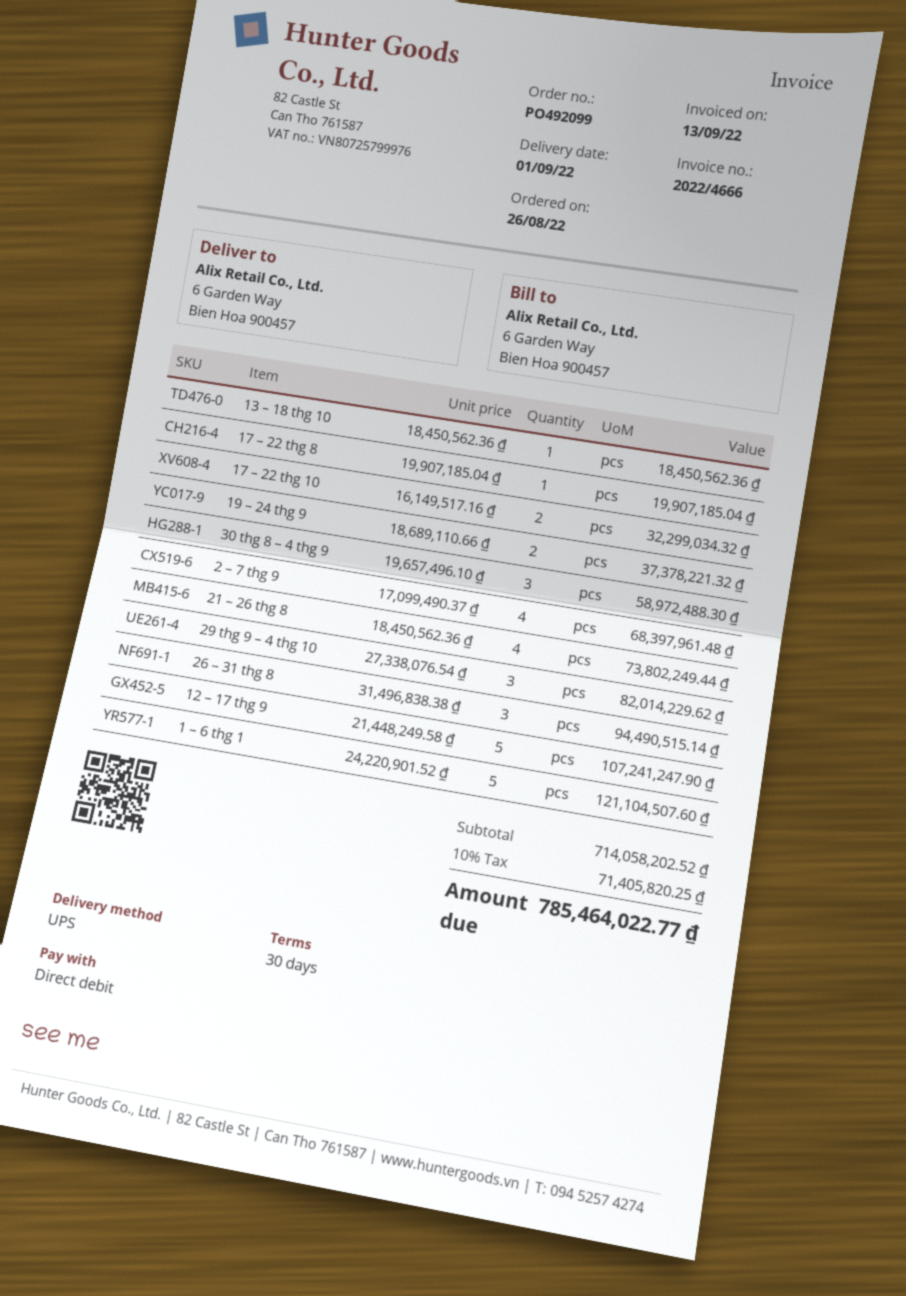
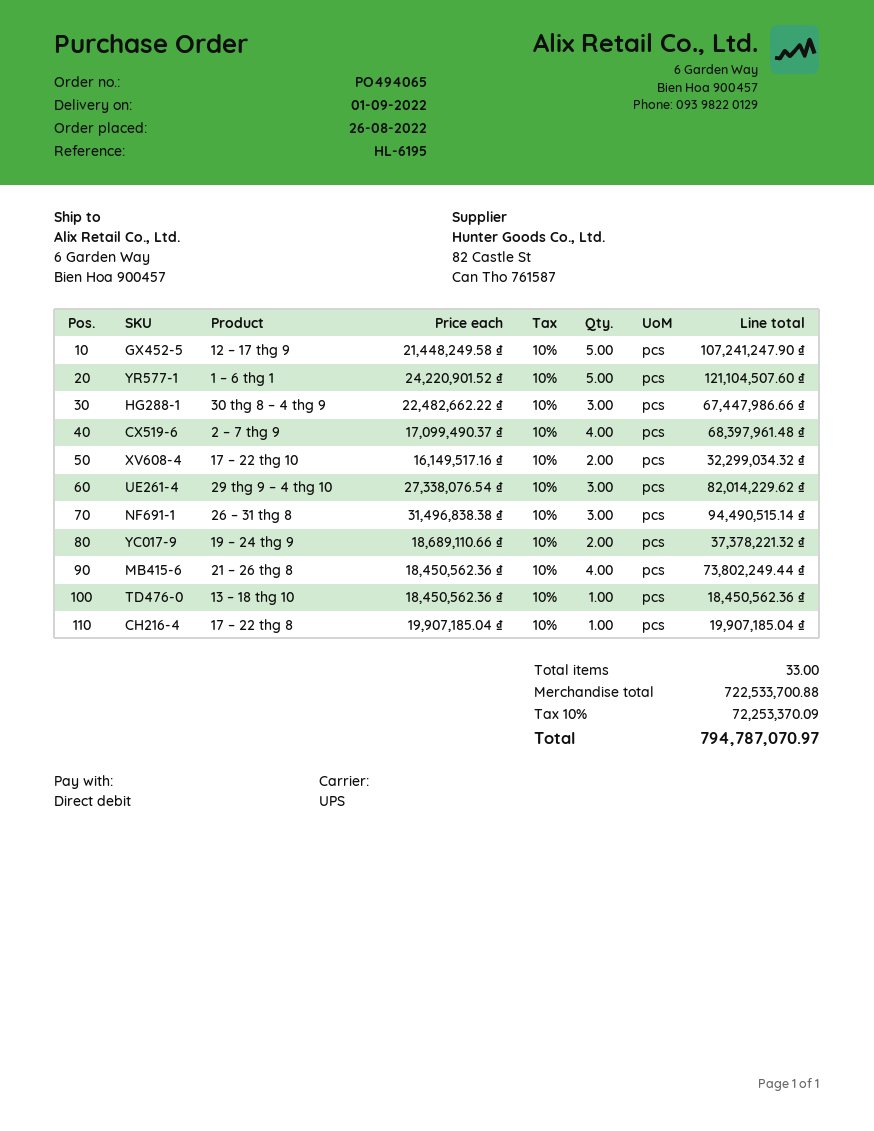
order number: PO492099 -> PO494065
30 thg 8 – 4 thg 9: 3 x 19657496.10 = 58972488.30 -> 3 x 22482662.22 = 67447986.66
subtotal: 714058202.52 -> 722533700.88
tax: 10% = 71405820.25 -> 10% = 72253370.09
total: 785464022.77 -> 794787070.97

